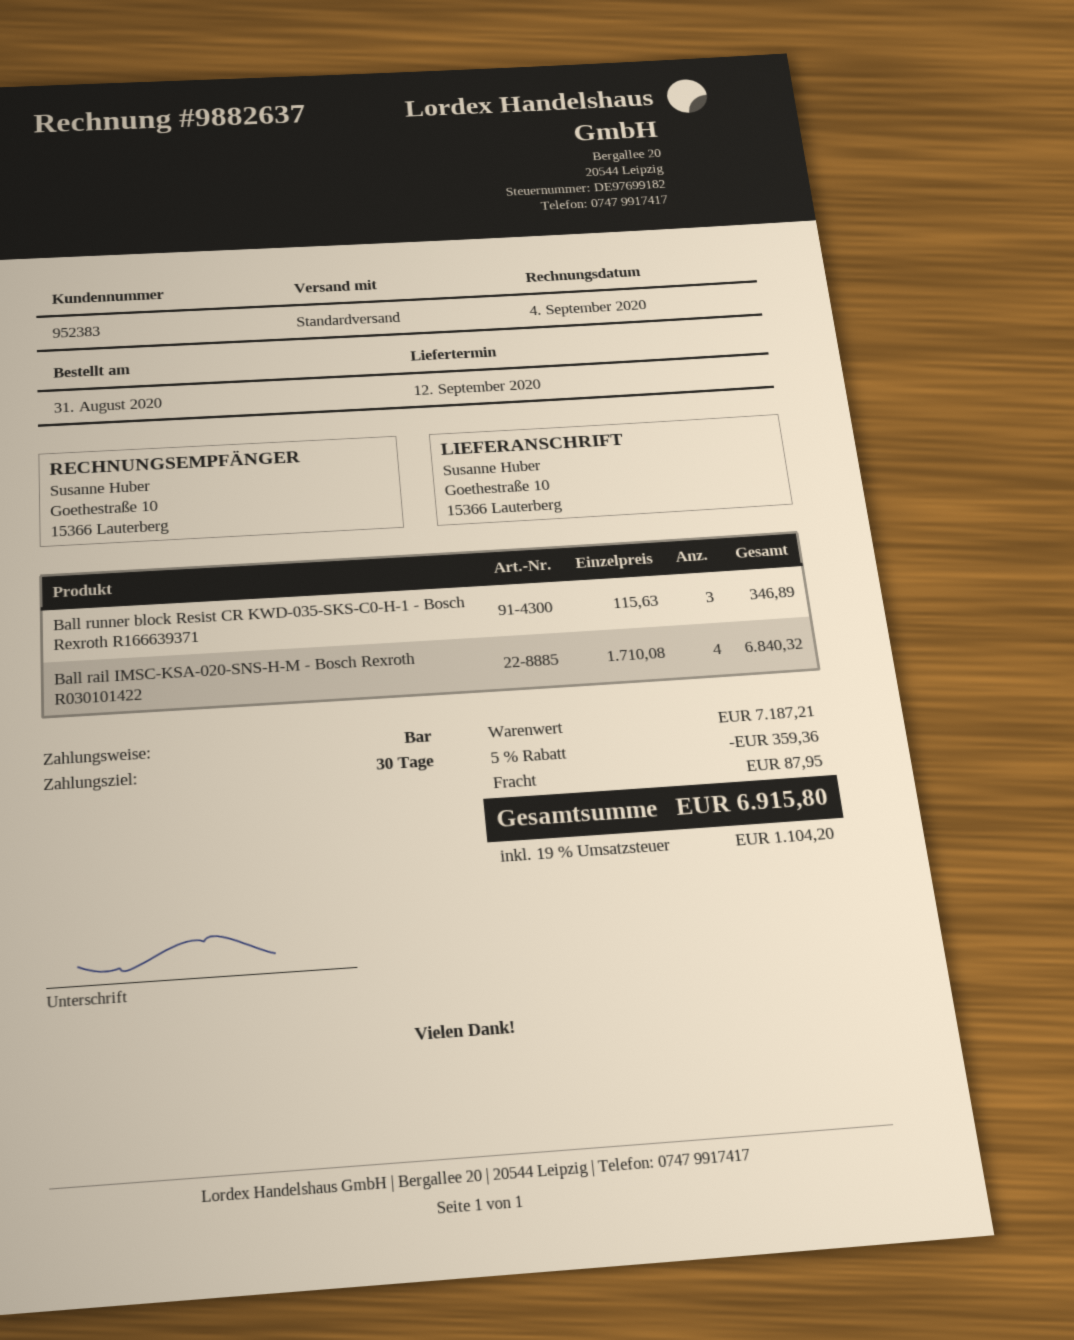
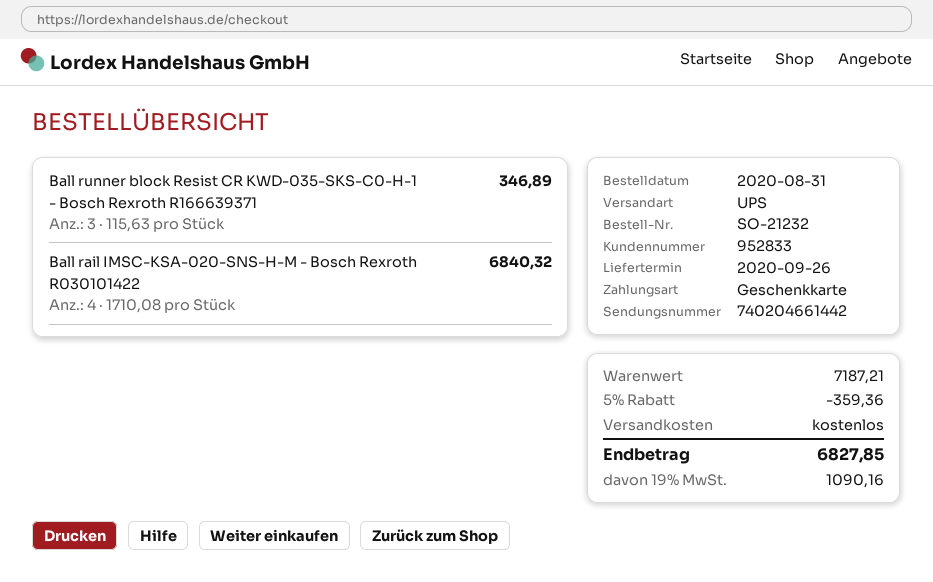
delivery date: 2020-09-12 -> 2020-09-26
customer number: 952383 -> 952833
payment method: cash -> gift card
shipping method: standard -> UPS
shipping: 87.95 -> 0.00
tax: 19% = 1104.20 -> 19% = 1090.16
total: 6915.80 -> 6827.85

